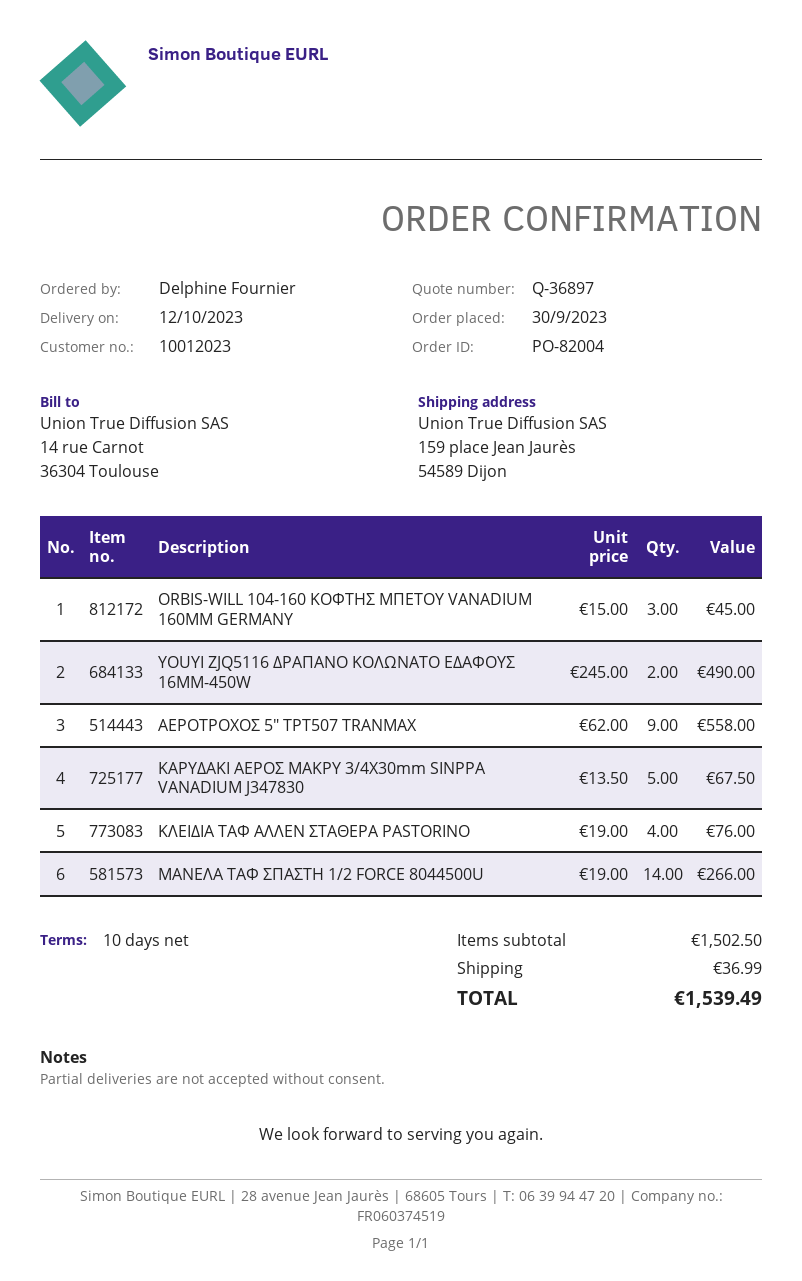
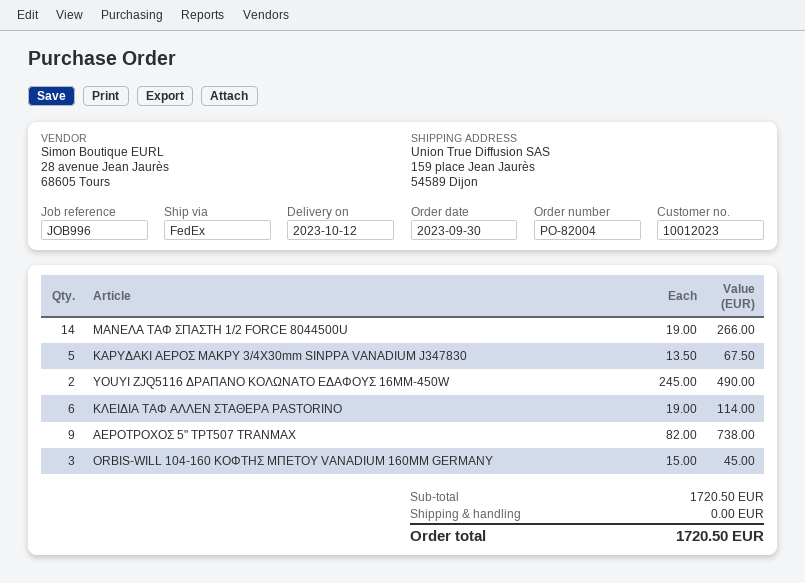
ΑΕΡΟΤΡΟΧΟΣ 5" TPT507 TRANMAX: 9 x 62.00 = 558.00 -> 9 x 82.00 = 738.00
ΚΛΕΙΔΙΑ ΤΑΦ ΑΛΛΕΝ ΣΤΑΘΕΡΑ PASTORINO: 4 x 19.00 = 76.00 -> 6 x 19.00 = 114.00
subtotal: 1502.50 -> 1720.50
shipping: 36.99 -> 0.00
total: 1539.49 -> 1720.50

